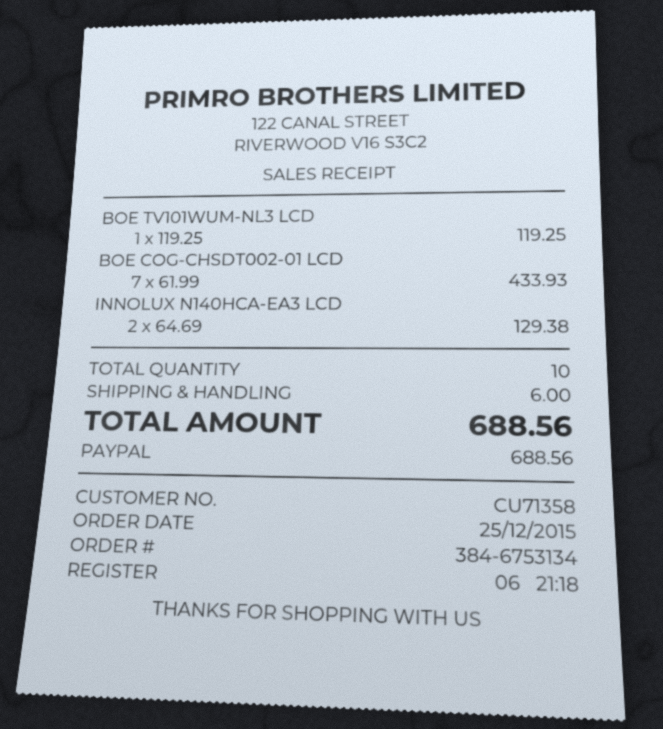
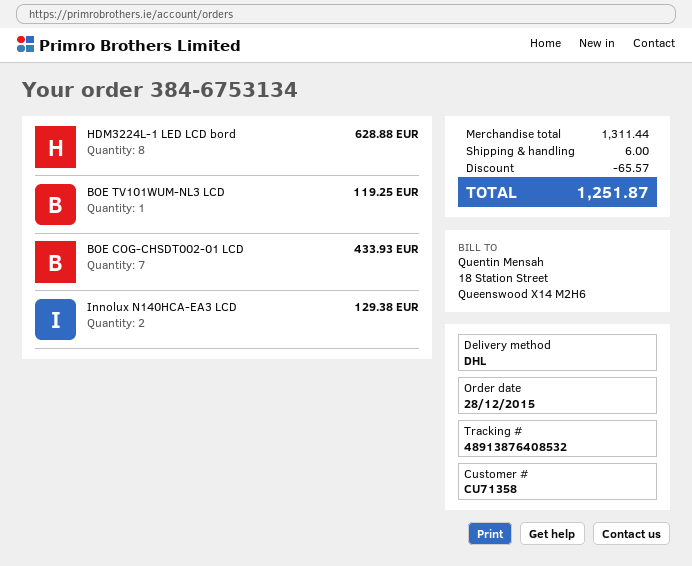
order date: 2015-12-25 -> 2015-12-28
HDM3224L-1 LED LCD bord: none -> 8 for 628.88
discount: none -> 65.57
total: 688.56 -> 1251.87

